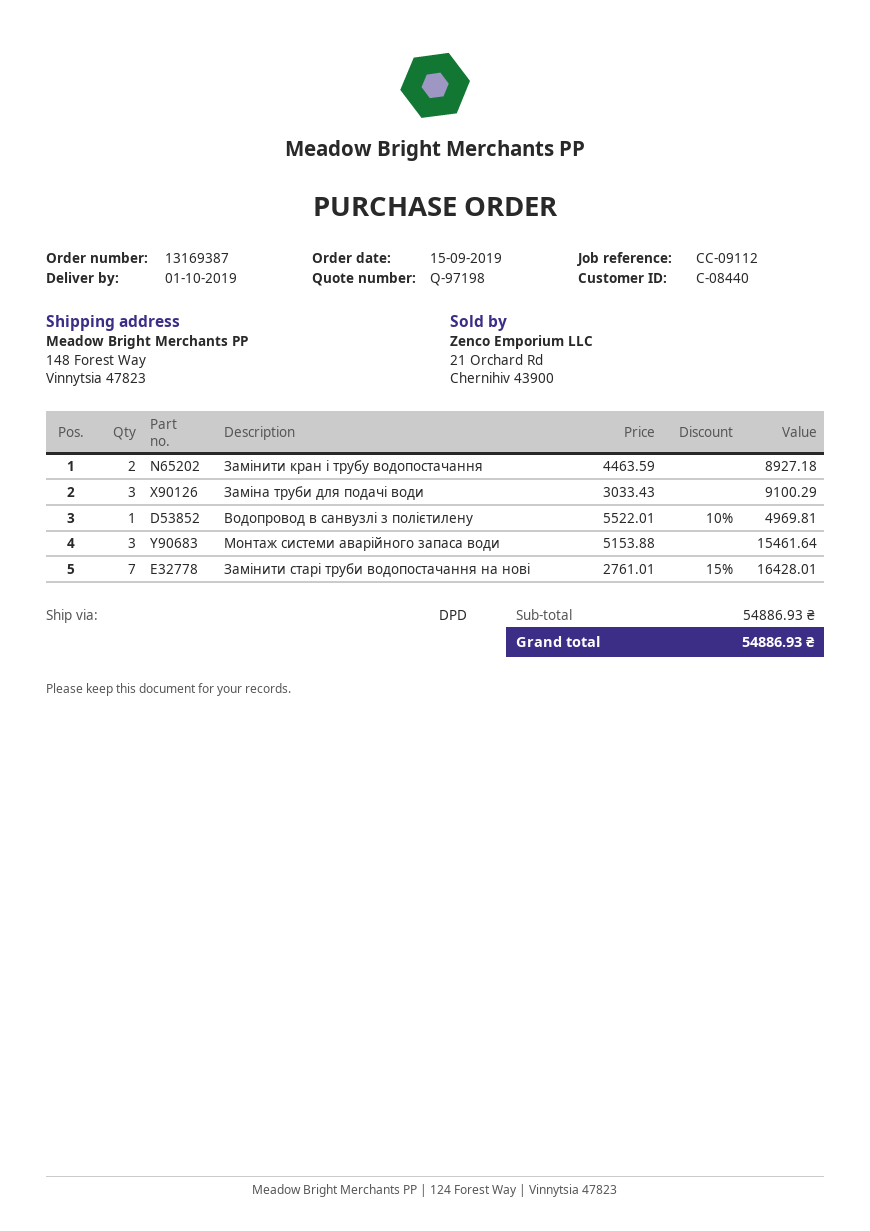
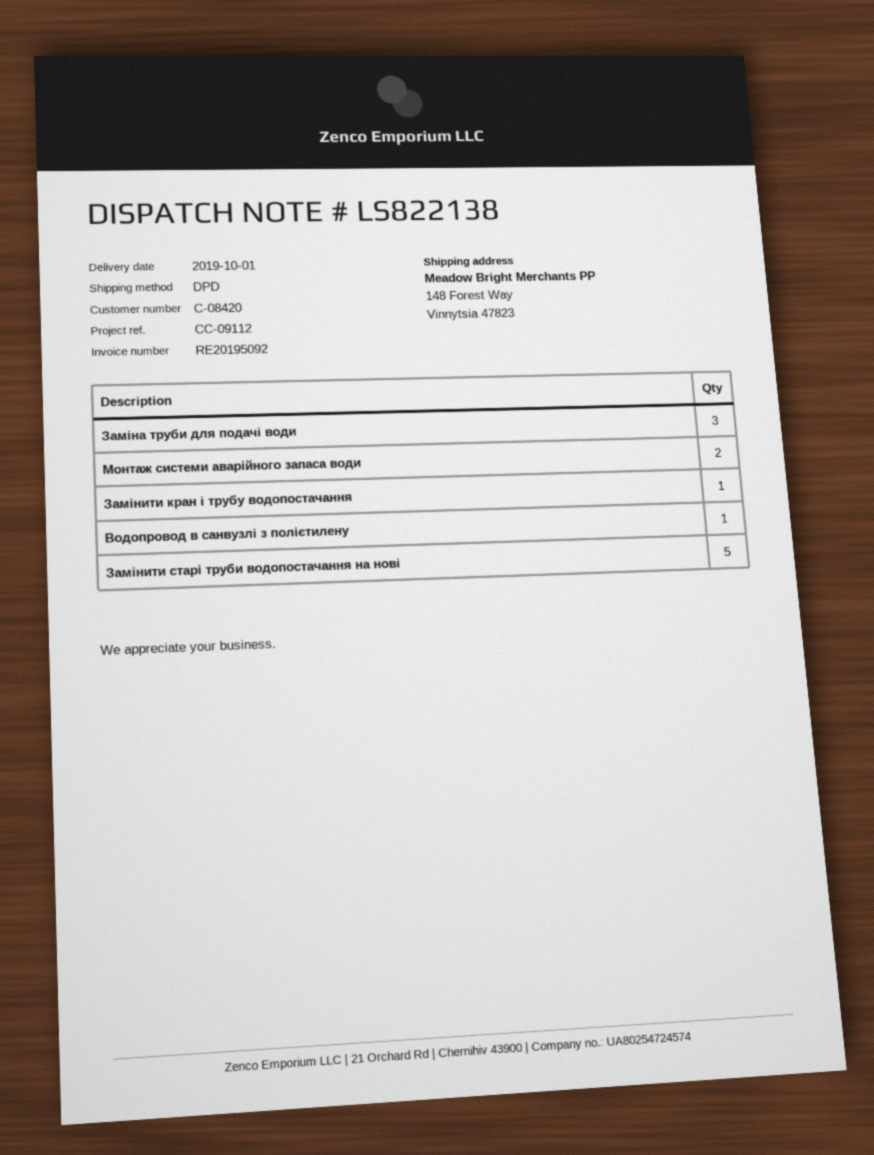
customer number: C-08440 -> C-08420
Замінити кран і трубу водопостачання: 2 -> 1
Монтаж системи аварійного запаса води: 3 -> 2
Замінити старі труби водопостачання на нові: 7 -> 5

